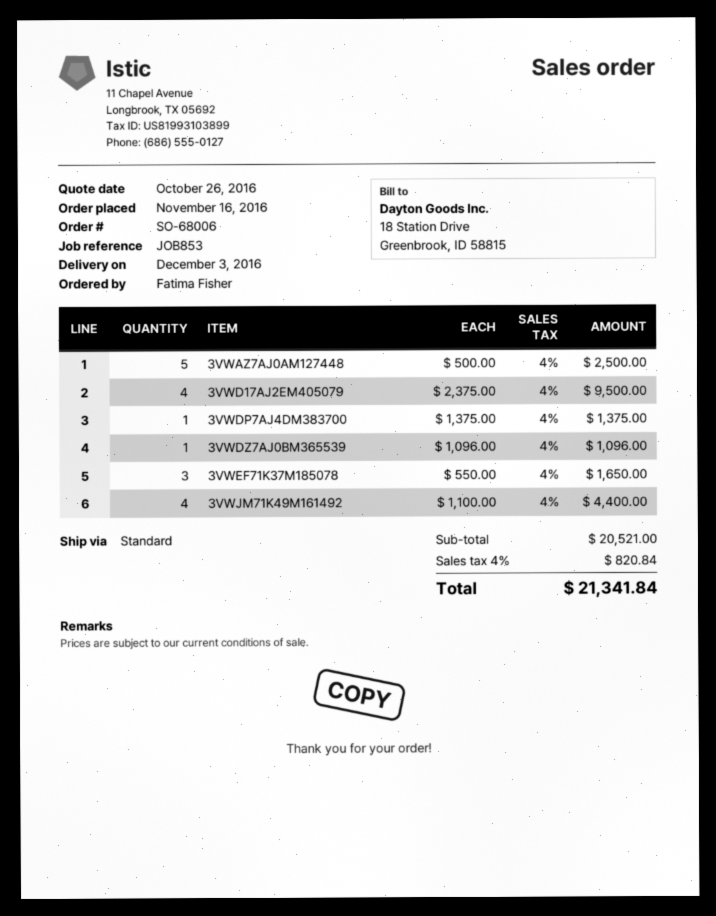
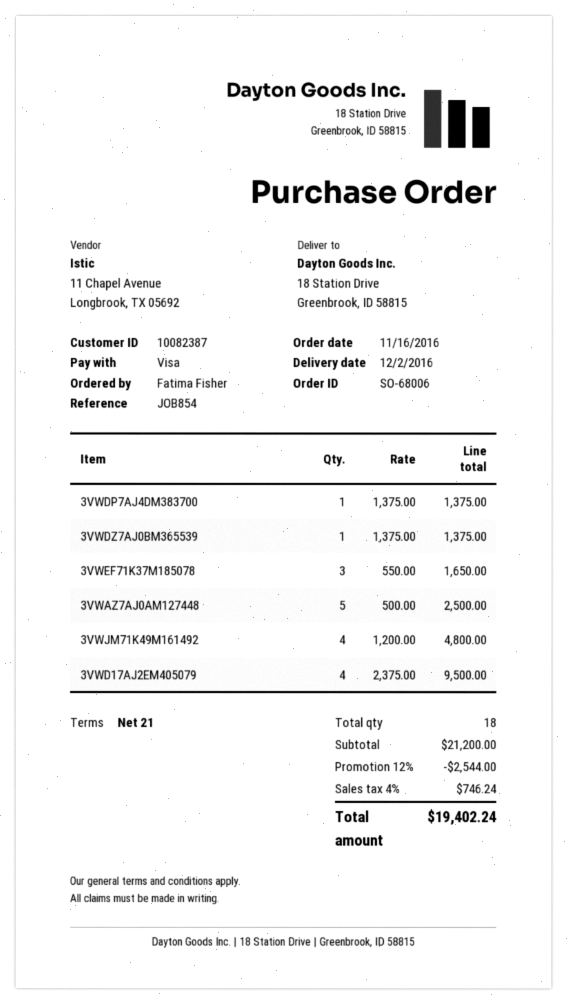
delivery date: 2016-12-03 -> 2016-12-02
reference: JOB853 -> JOB854
3VWDZ7AJ0BM365539: 1 x 1096.00 = 1096.00 -> 1 x 1375.00 = 1375.00
3VWJM71K49M161492: 4 x 1100.00 = 4400.00 -> 4 x 1200.00 = 4800.00
subtotal: 20521.00 -> 21200.00
discount: none -> 12% = 2544.00
tax: 4% = 820.84 -> 4% = 746.24
total: 21341.84 -> 19402.24

